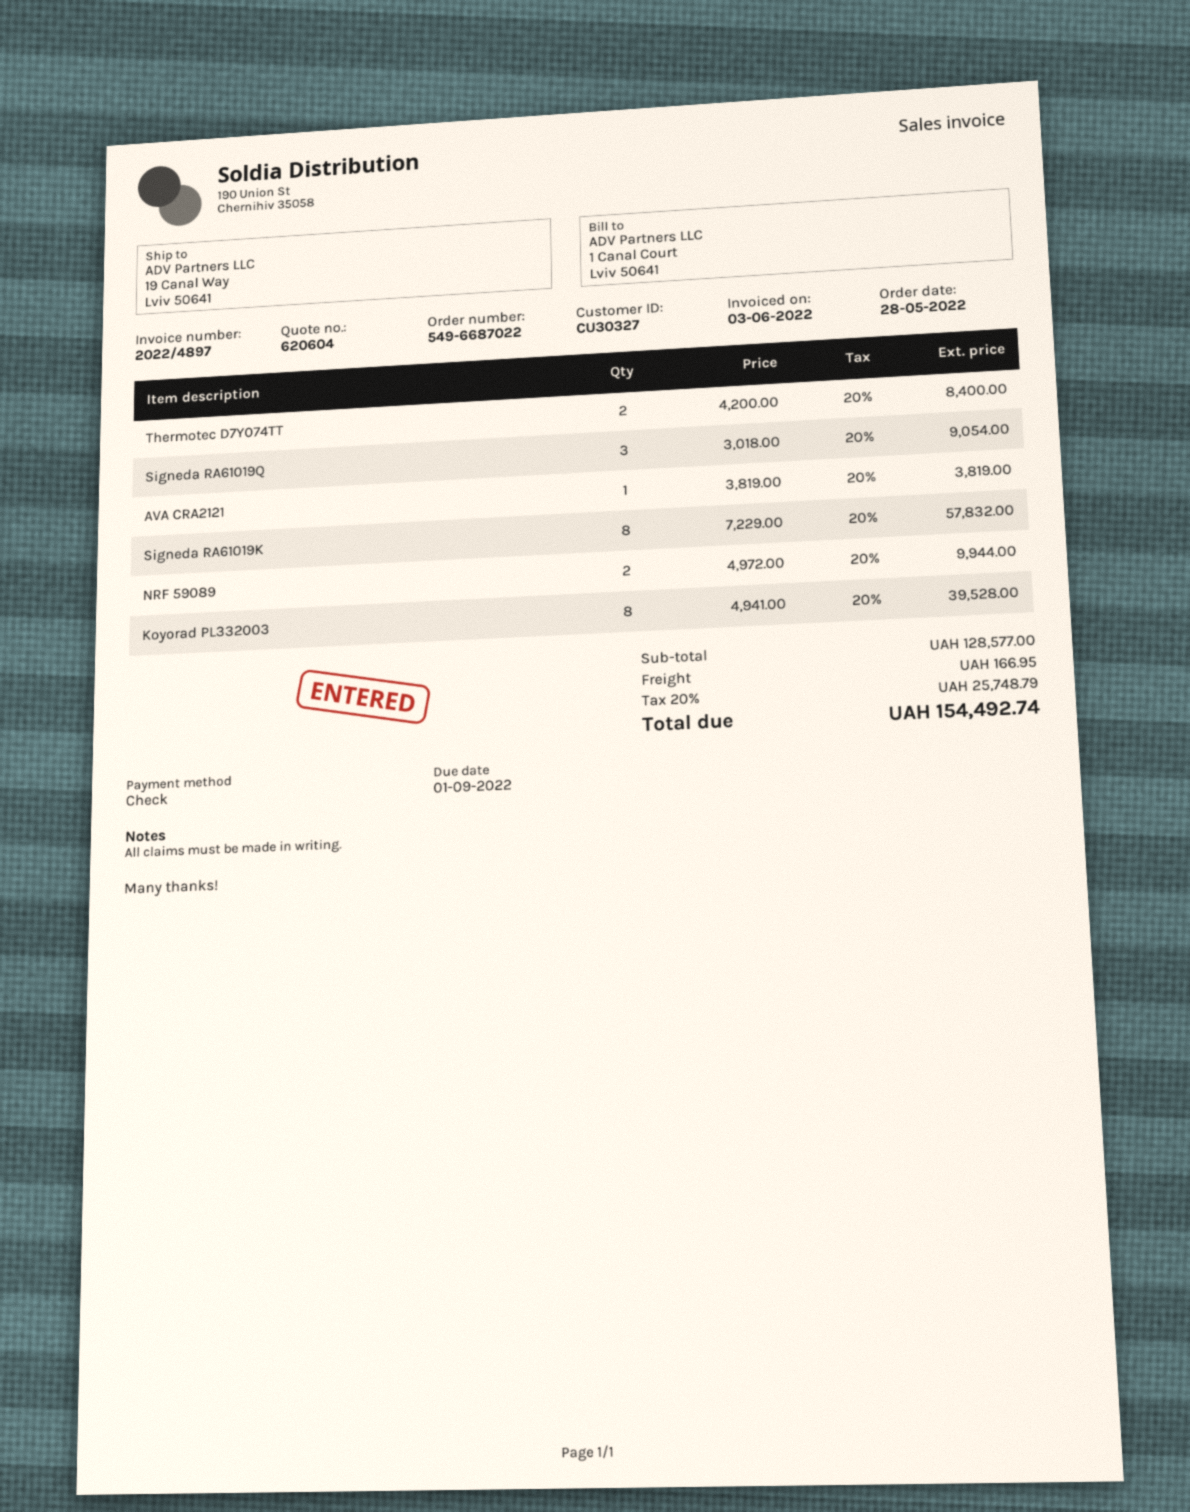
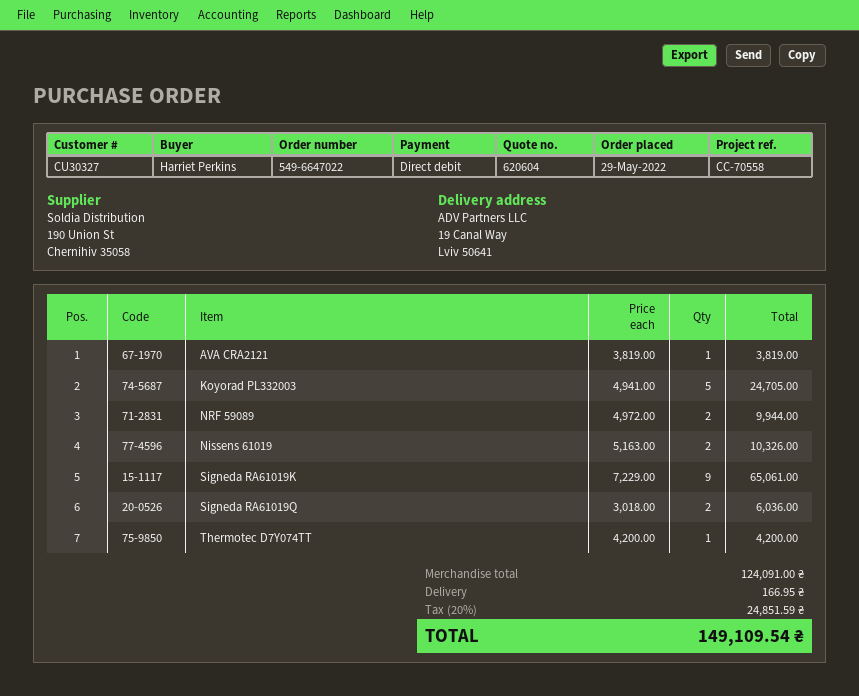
order number: 549-6687022 -> 549-6647022
order date: 2022-05-28 -> 2022-05-29
payment method: cheque -> direct debit
Thermotec D7Y074TT: 2 x 4200.00 = 8400.00 -> 1 x 4200.00 = 4200.00
Signeda RA61019Q: 3 x 3018.00 = 9054.00 -> 2 x 3018.00 = 6036.00
Signeda RA61019K: 8 x 7229.00 = 57832.00 -> 9 x 7229.00 = 65061.00
Koyorad PL332003: 8 x 4941.00 = 39528.00 -> 5 x 4941.00 = 24705.00
Nissens 61019: none -> 2 x 5163.00 = 10326.00
subtotal: 128577.00 -> 124091.00
tax: 20% = 25748.79 -> 20% = 24851.59
total: 154492.74 -> 149109.54

